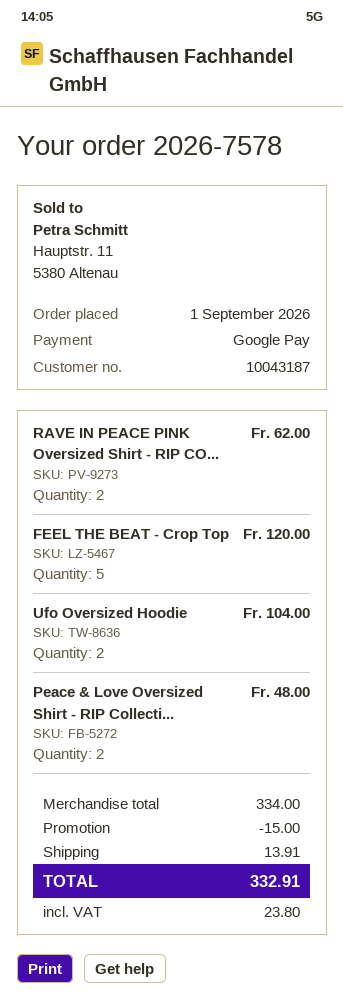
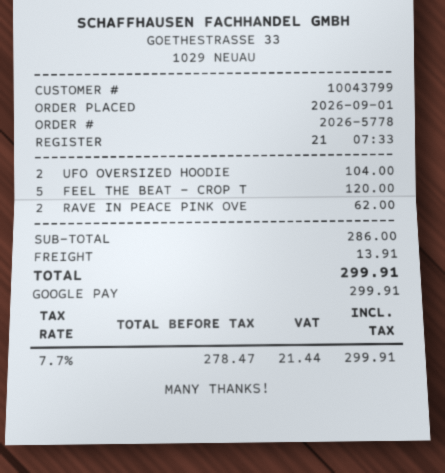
order number: 2026-7578 -> 2026-5778
customer number: 10043187 -> 10043799
Peace & Love Oversized Shirt - RIP Collecti...: 2 for 48.00 -> none
subtotal: 334.00 -> 286.00
discount: 15.00 -> none
tax: 23.80 -> 21.44
total: 332.91 -> 299.91

